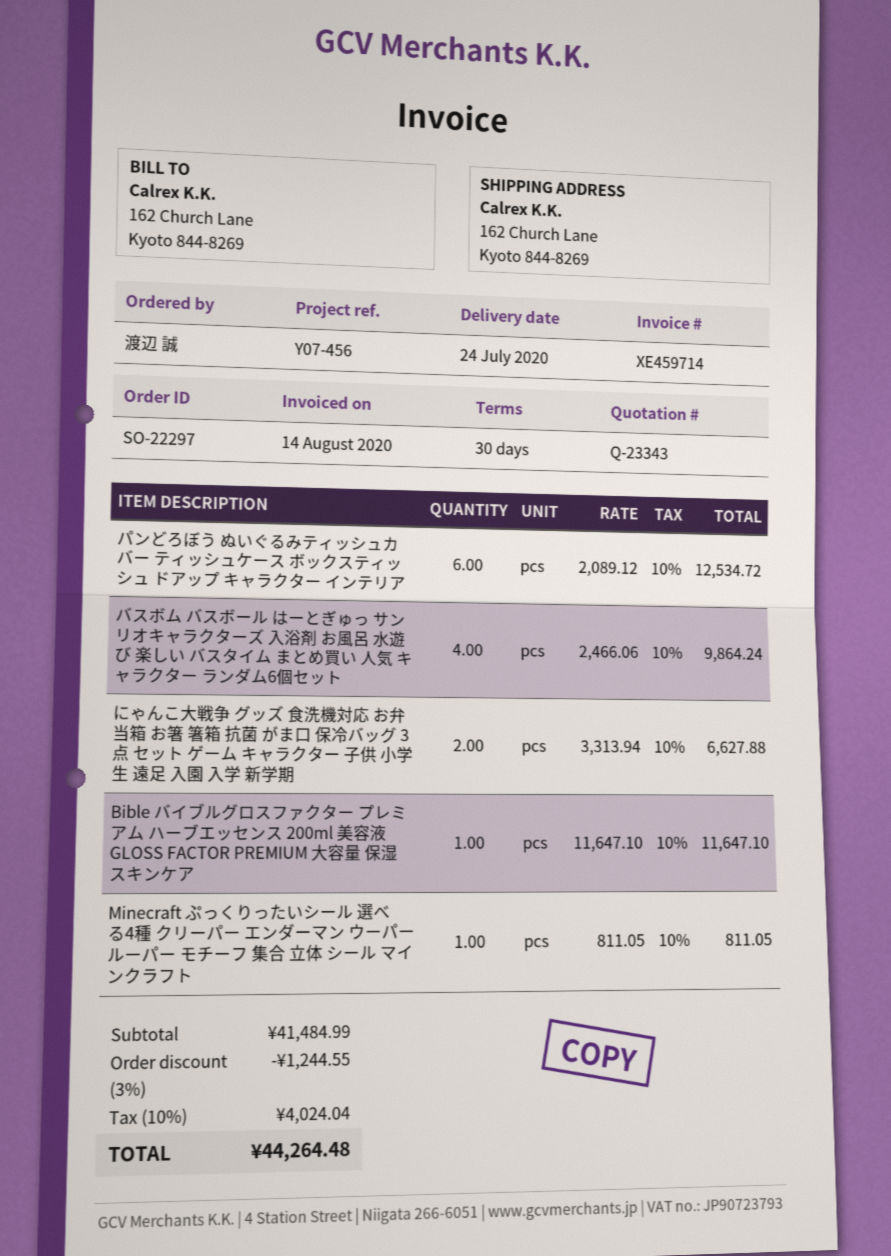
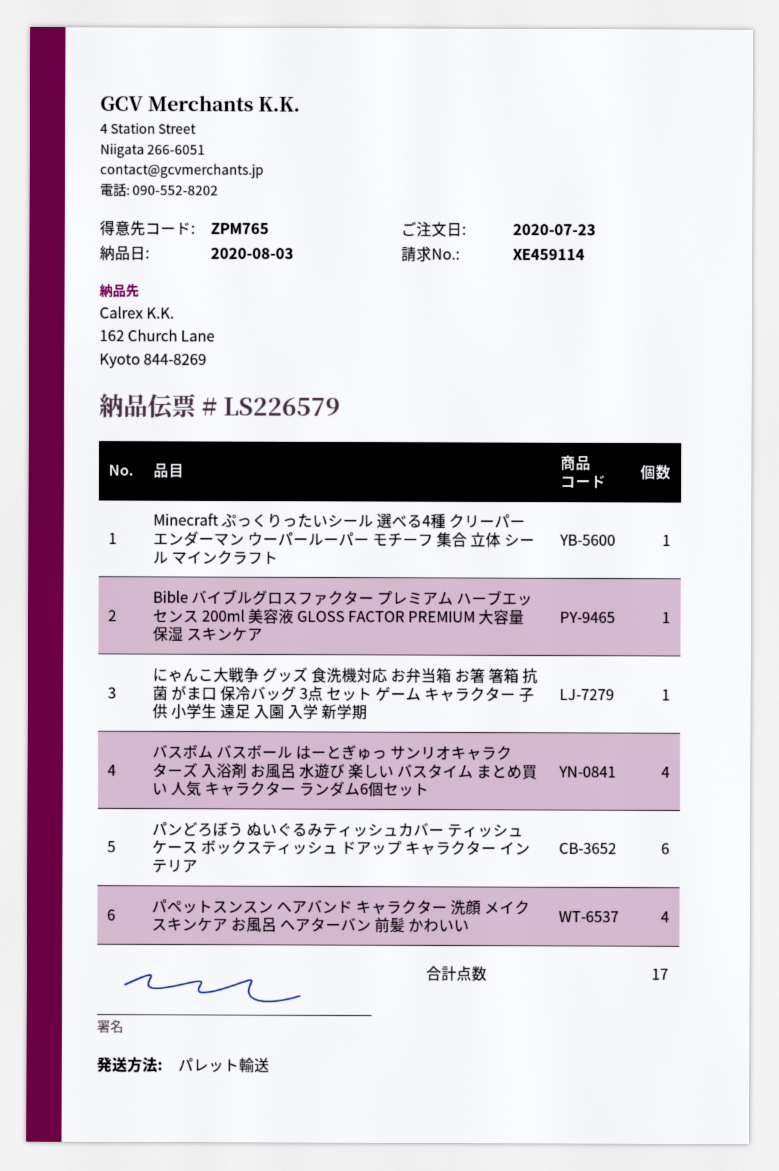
delivery date: 2020-07-24 -> 2020-08-03
invoice number: XE459714 -> XE459114
にゃんこ大戦争 グッズ 食洗機対応 お弁当箱 お箸 箸箱 抗菌 がま口 保冷バッグ 3点 セット ゲーム キャラクター 子供 小学生 遠足 入園 入学 新学期: 2 -> 1
パペットスンスン ヘアバンド キャラクター 洗顔 メイク スキンケア お風呂 ヘアターバン 前髪 かわいい: none -> 4

